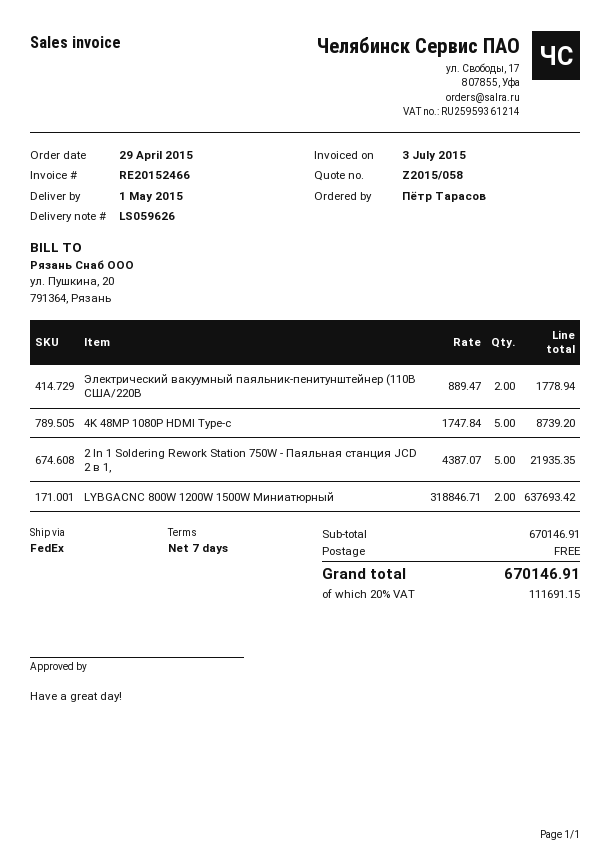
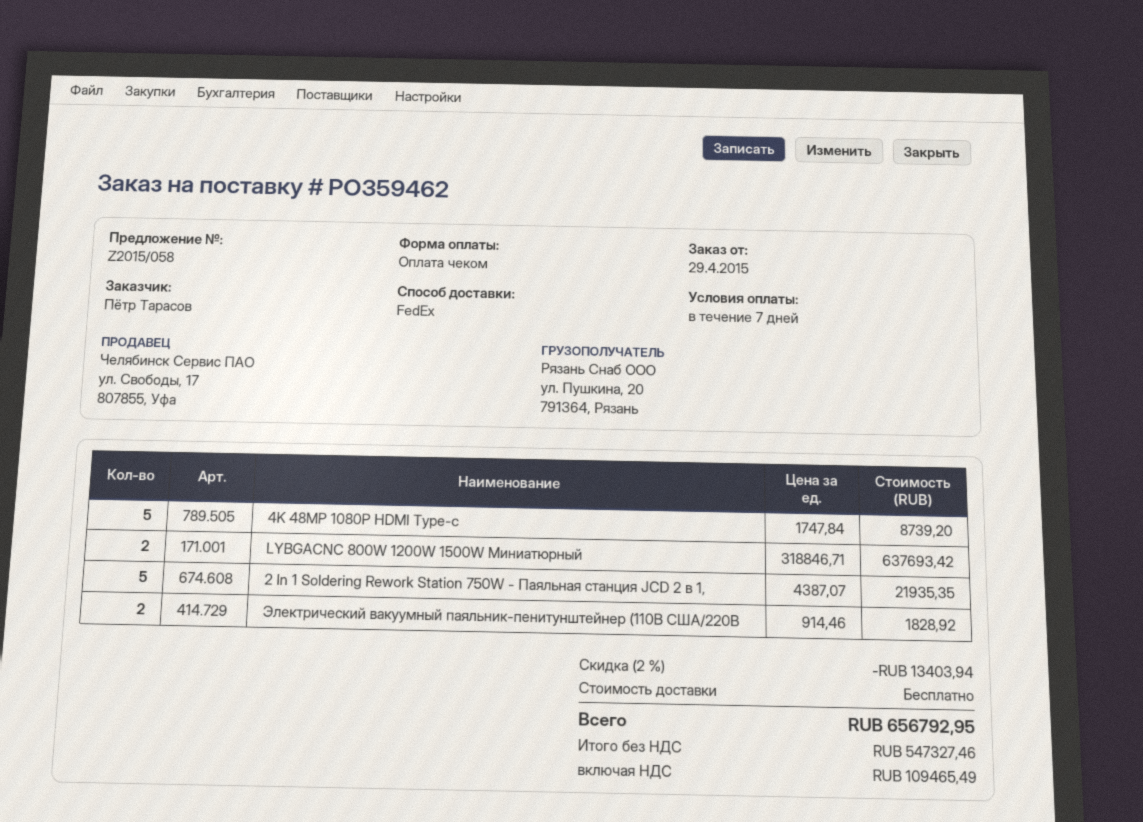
Электрический вакуумный паяльник-пенитунштейнер (110В США/220В: 2 x 889.47 = 1778.94 -> 2 x 914.46 = 1828.92
discount: none -> 2% = 13403.94
tax: 111691.15 -> 109465.49
total: 670146.91 -> 656792.95

